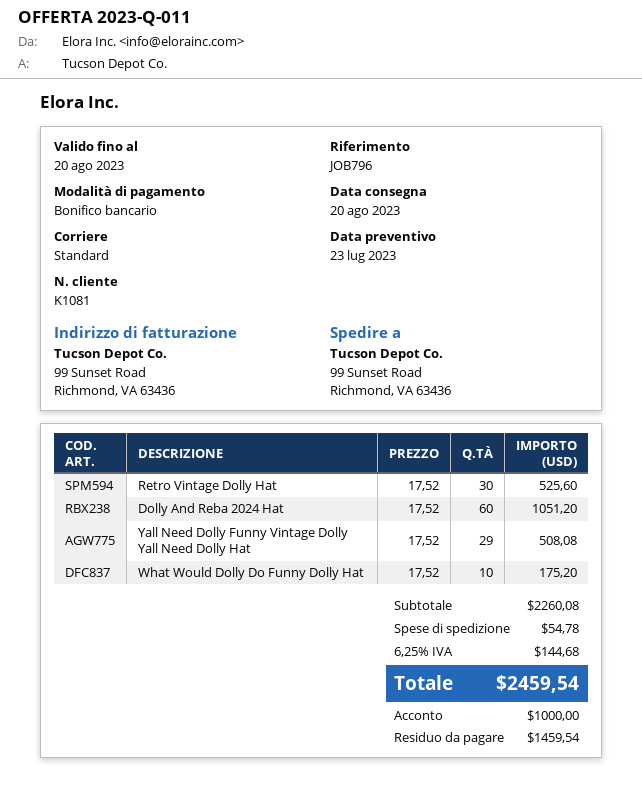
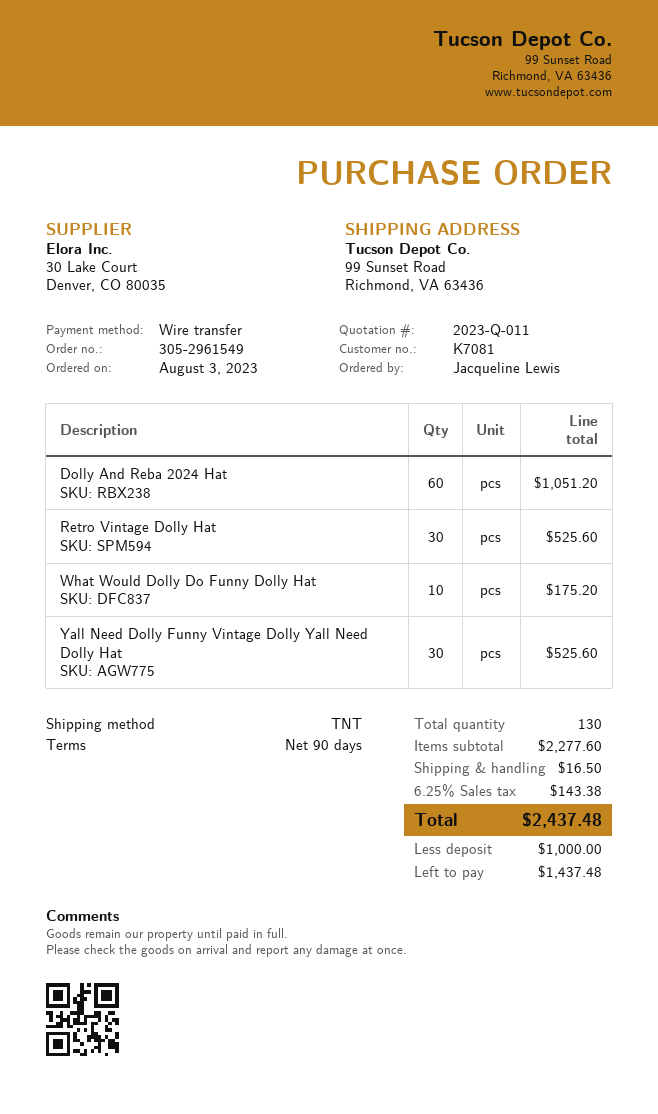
customer number: K1081 -> K7081
shipping method: standard -> TNT
Yall Need Dolly Funny Vintage Dolly Yall Need Dolly Hat: 29 for 508.08 -> 30 for 525.60
subtotal: 2260.08 -> 2277.60
shipping: 54.78 -> 16.50
tax: 6.25% = 144.68 -> 6.25% = 143.38
total: 2459.54 -> 2437.48
balance: 1459.54 -> 1437.48

